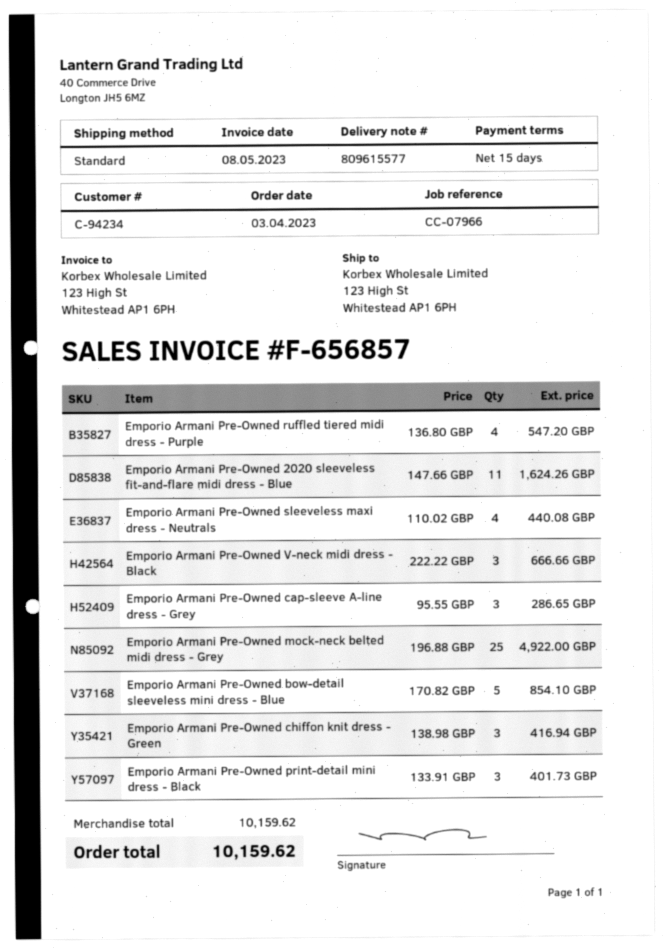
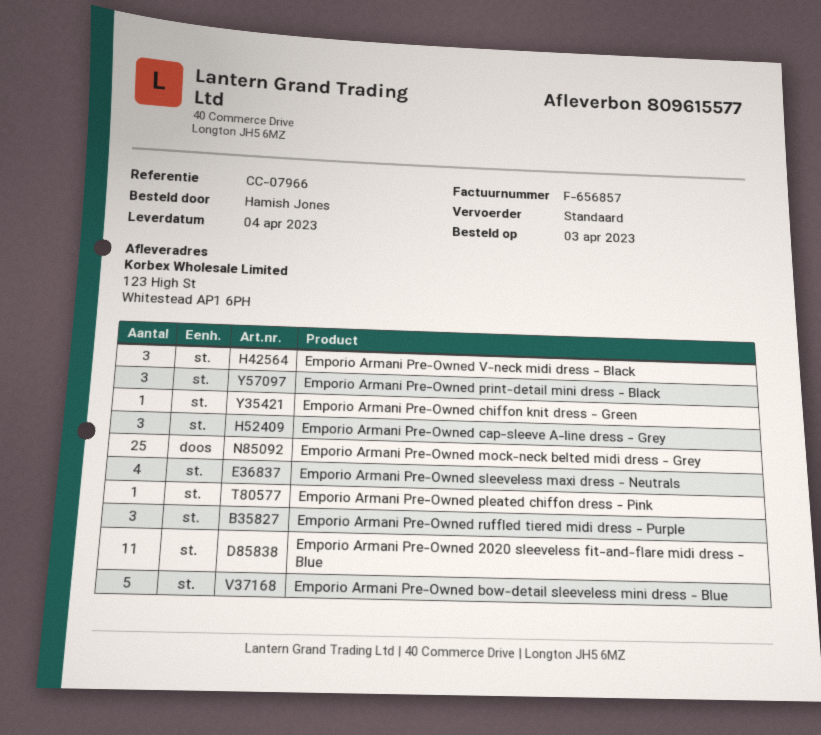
Emporio Armani Pre-Owned ruffled tiered midi dress - Purple: 4 -> 3
Emporio Armani Pre-Owned chiffon knit dress - Green: 3 -> 1
Emporio Armani Pre-Owned pleated chiffon dress - Pink: none -> 1

